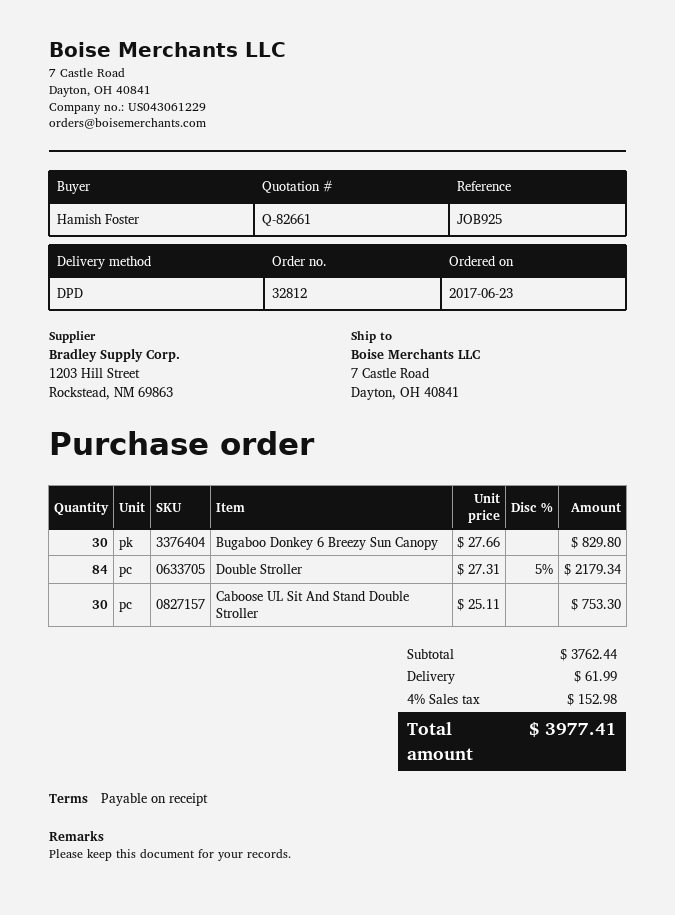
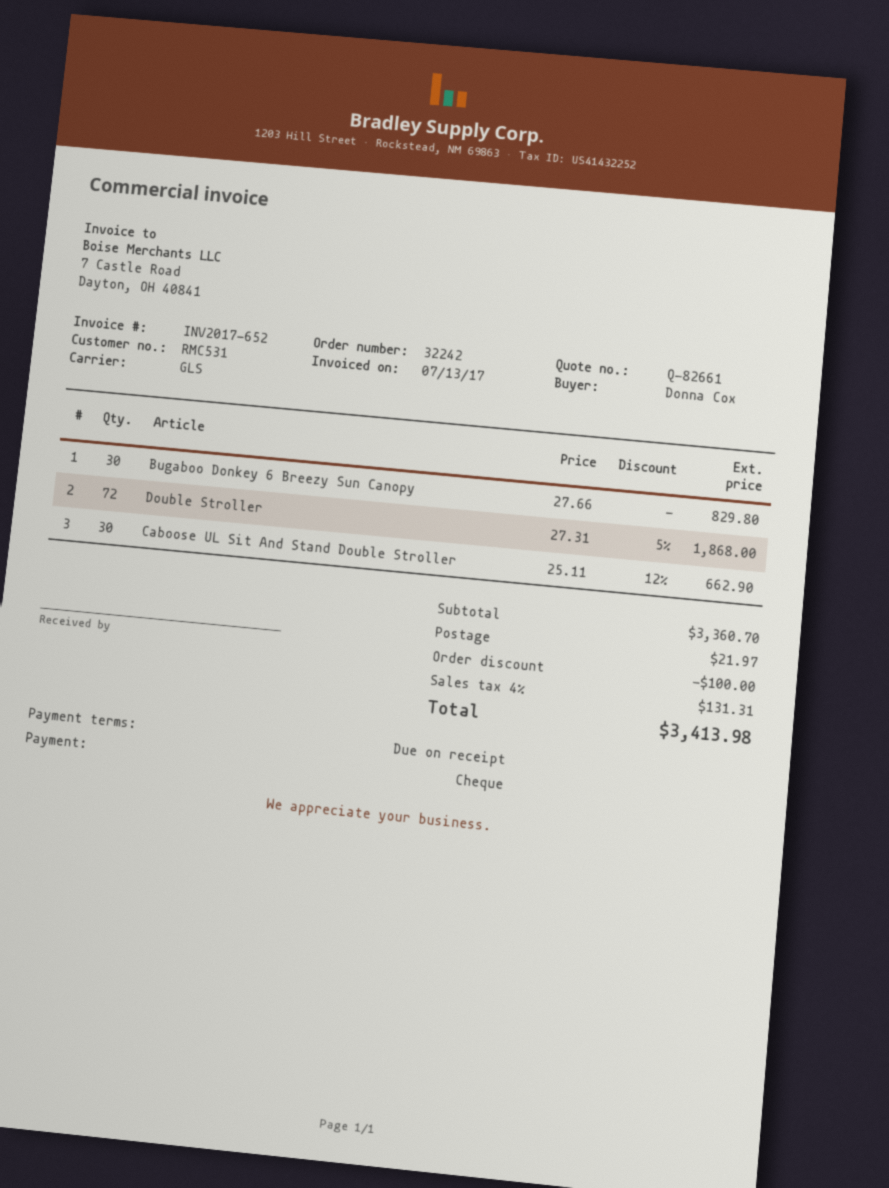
order number: 32812 -> 32242
ordered by: Hamish Foster -> Donna Cox
shipping method: DPD -> GLS
Double Stroller: 84 x 27.31 - 5% = 2179.34 -> 72 x 27.31 - 5% = 1868.00
Caboose UL Sit And Stand Double Stroller: 30 x 25.11 = 753.30 -> 30 x 25.11 - 12% = 662.90
subtotal: 3762.44 -> 3360.70
discount: none -> 100.00
shipping: 61.99 -> 21.97
tax: 4% = 152.98 -> 4% = 131.31
total: 3977.41 -> 3413.98

